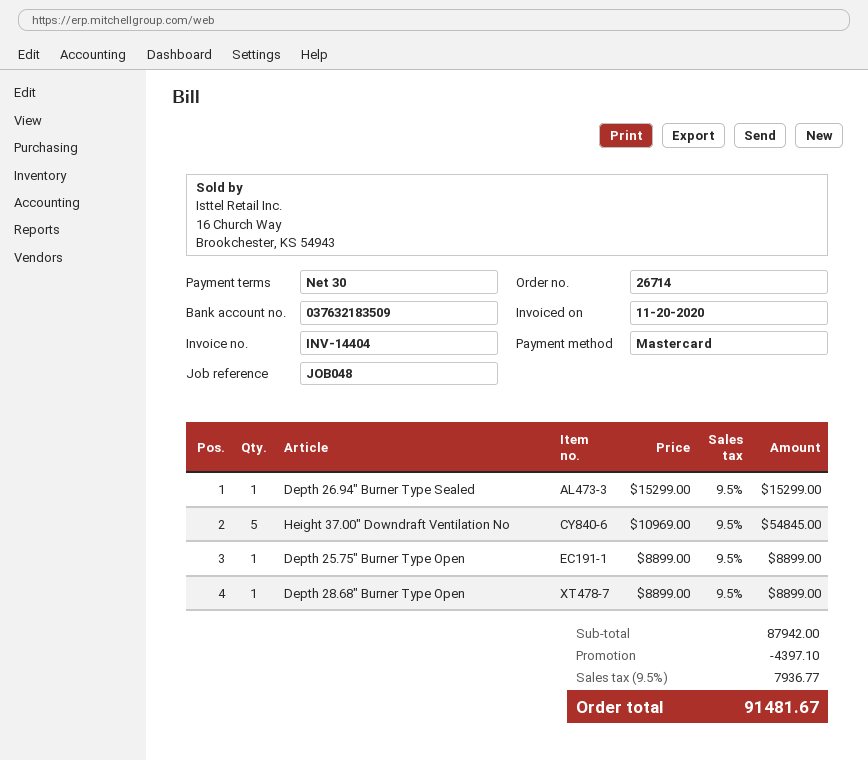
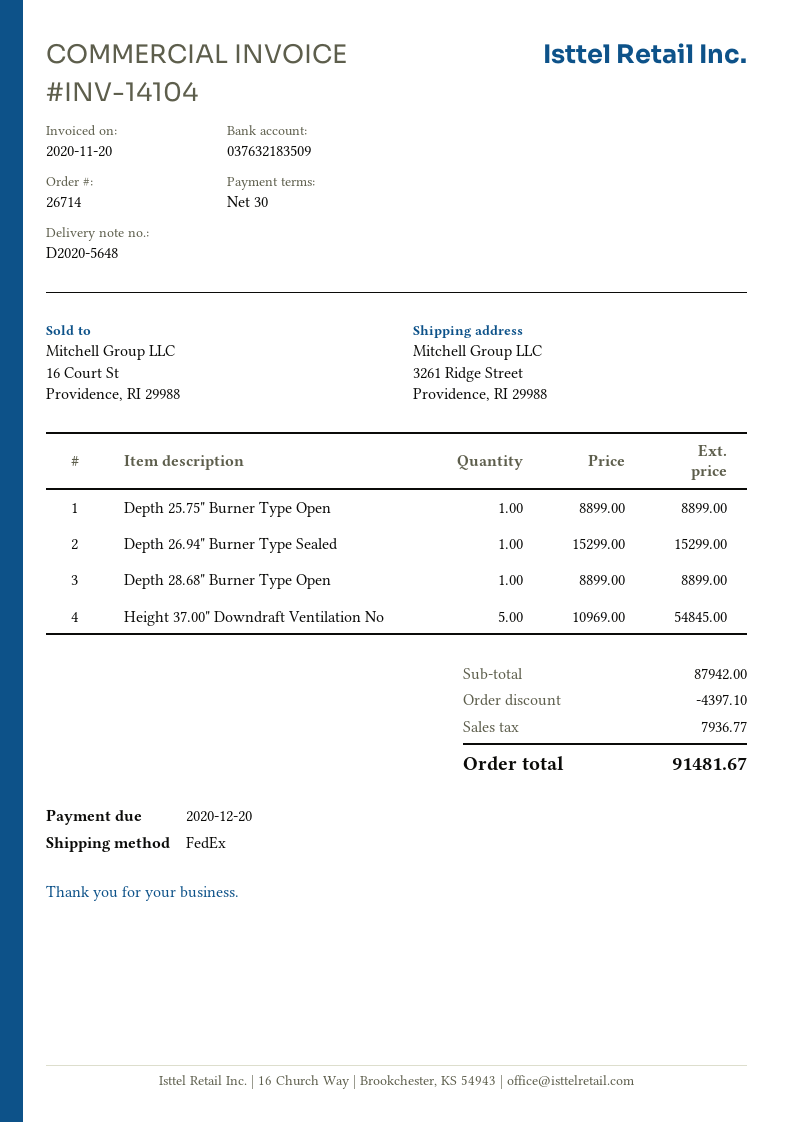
invoice number: INV-14404 -> INV-14104

